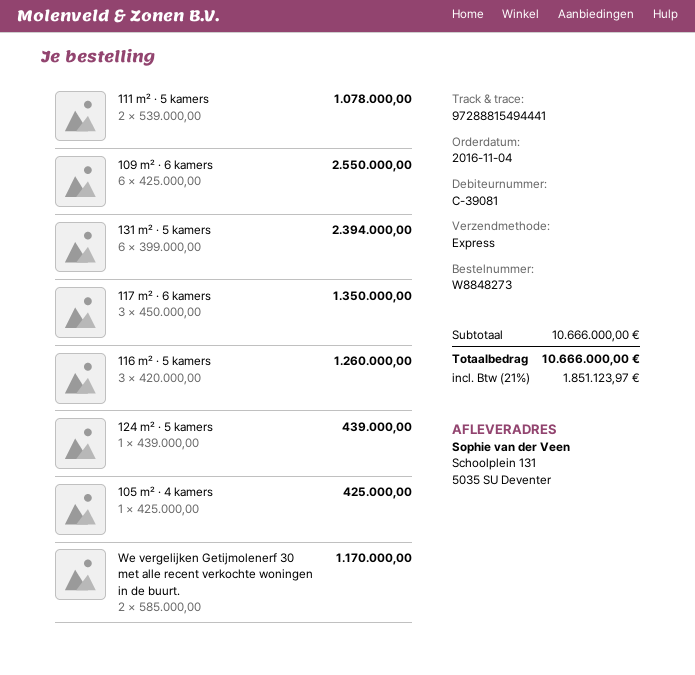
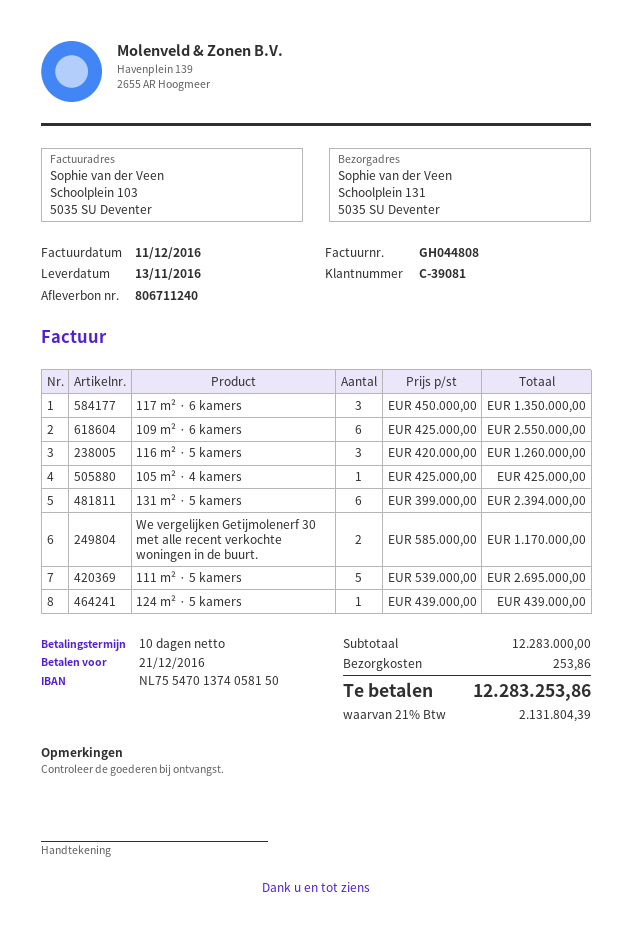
111 m² · 5 kamers: 2 x 539000.00 = 1078000.00 -> 5 x 539000.00 = 2695000.00
subtotal: 10666000.00 -> 12283000.00
shipping: none -> 253.86
tax: 21% = 1851123.97 -> 21% = 2131804.39
total: 10666000.00 -> 12283253.86

